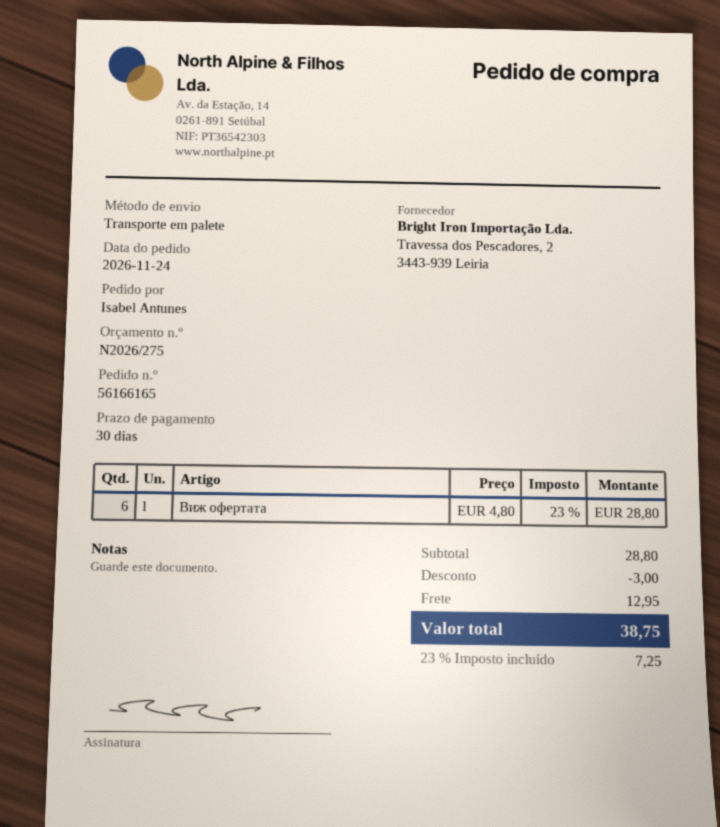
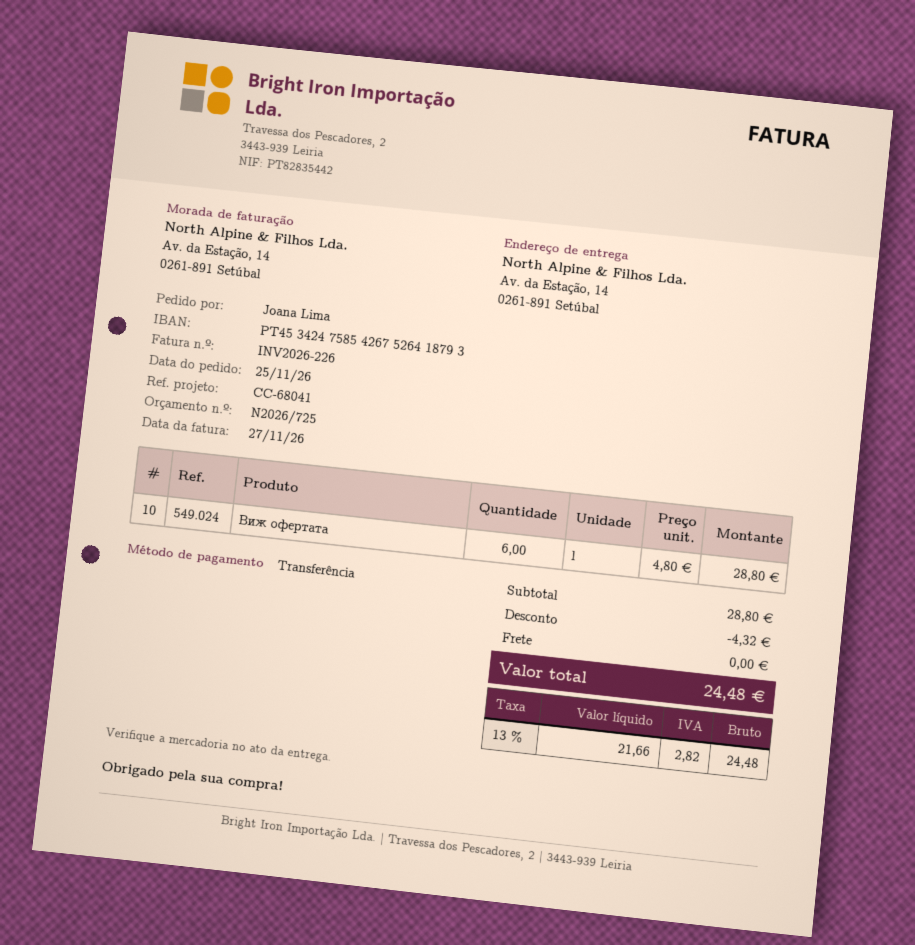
quote number: N2026/275 -> N2026/725
order date: 2026-11-24 -> 2026-11-25
ordered by: Isabel Antunes -> Joana Lima
discount: 3.00 -> 4.32
shipping: 12.95 -> 0.00
tax: 23% = 7.25 -> 13% = 2.82
total: 38.75 -> 24.48

